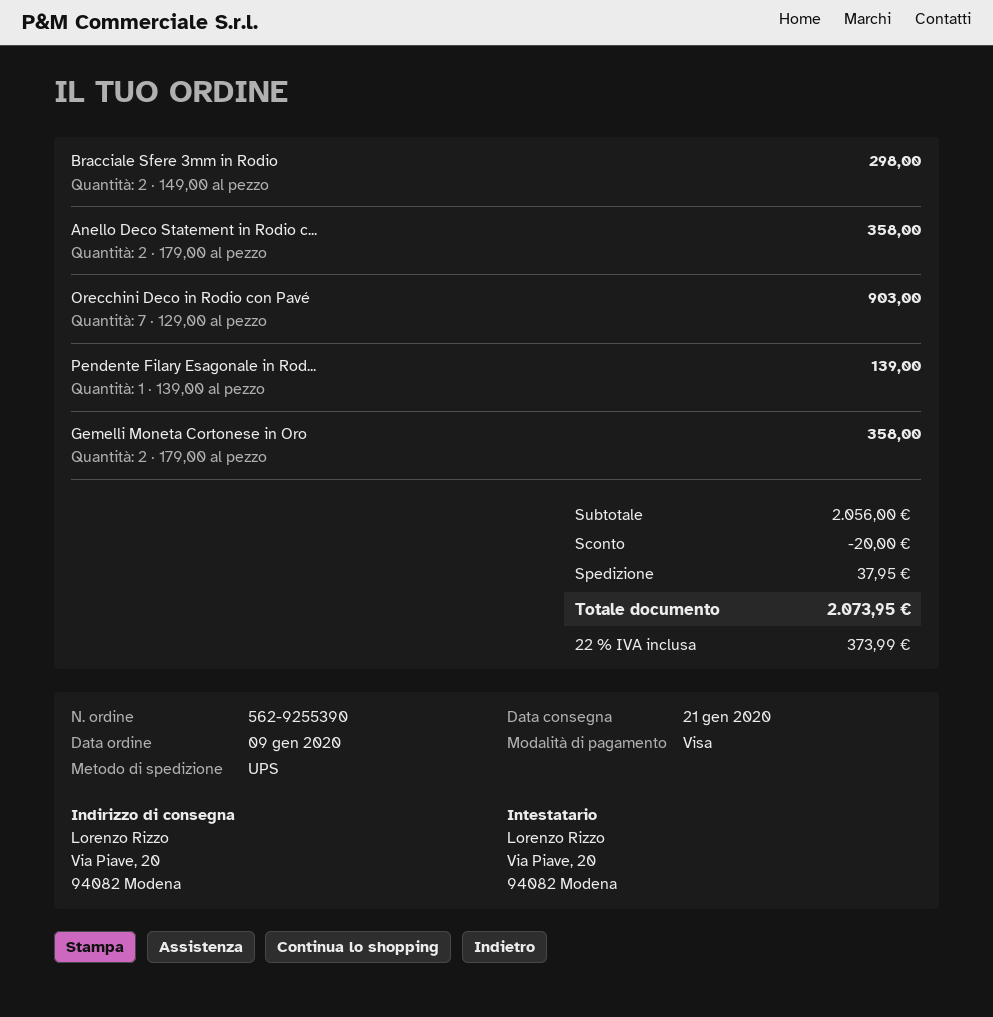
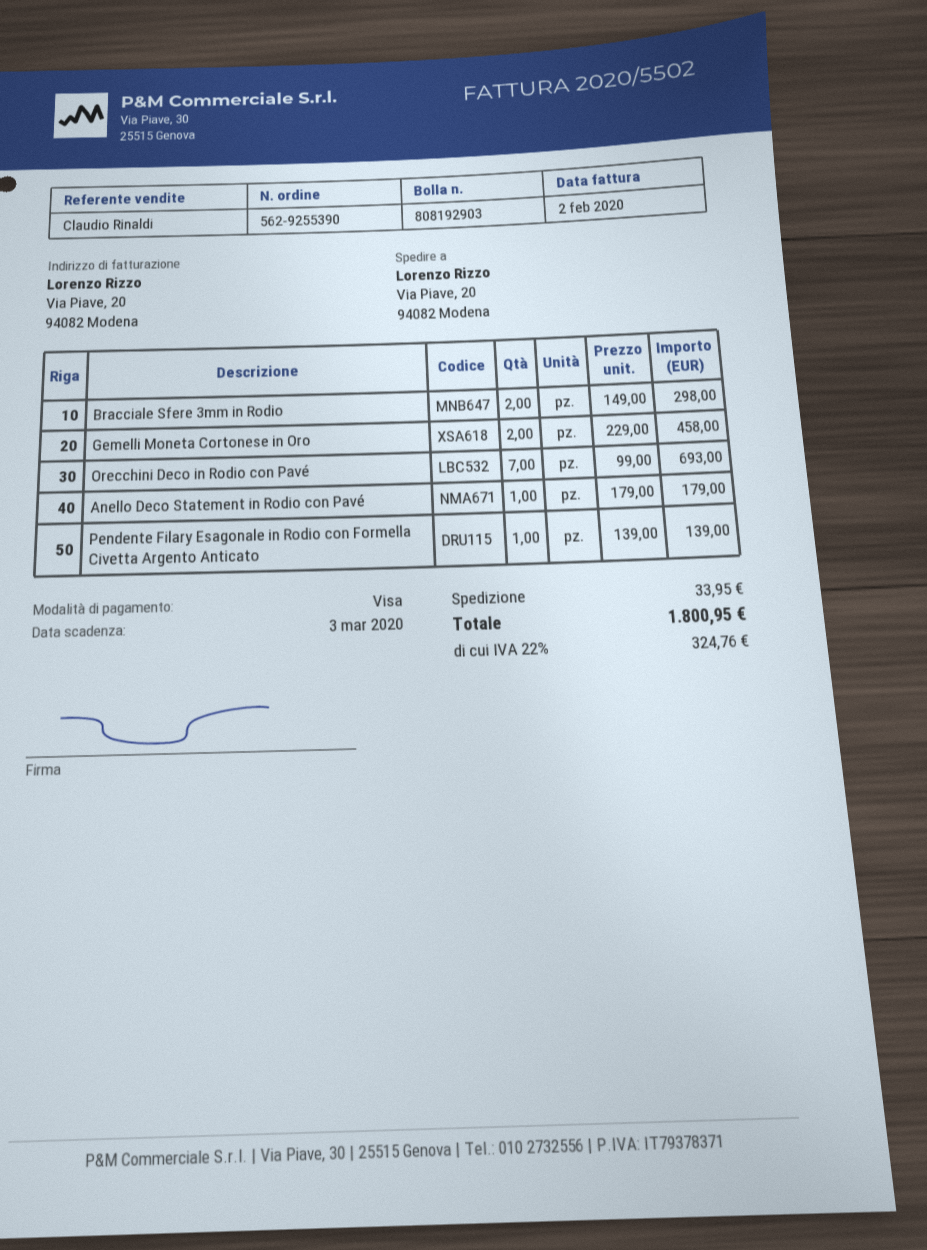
Anello Deco Statement in Rodio c...: 2 x 179.00 = 358.00 -> 1 x 179.00 = 179.00
Orecchini Deco in Rodio con Pavé: 7 x 129.00 = 903.00 -> 7 x 99.00 = 693.00
Gemelli Moneta Cortonese in Oro: 2 x 179.00 = 358.00 -> 2 x 229.00 = 458.00
discount: 20.00 -> none
shipping: 37.95 -> 33.95
tax: 22% = 373.99 -> 22% = 324.76
total: 2073.95 -> 1800.95

